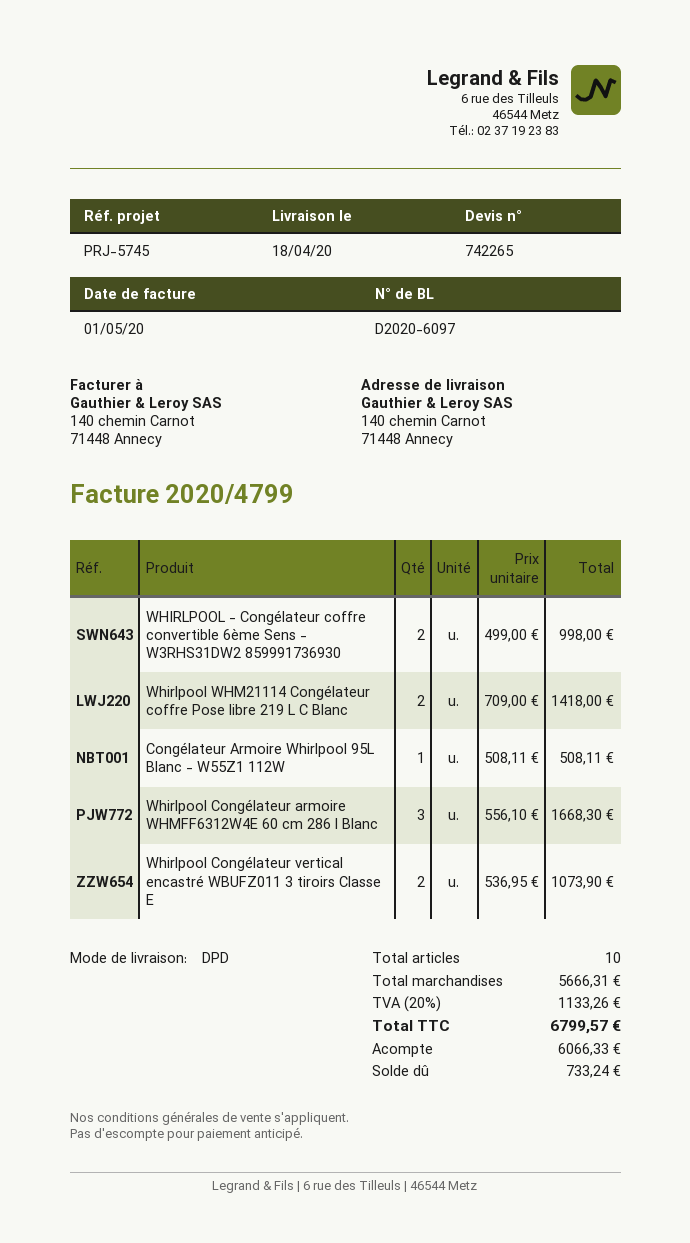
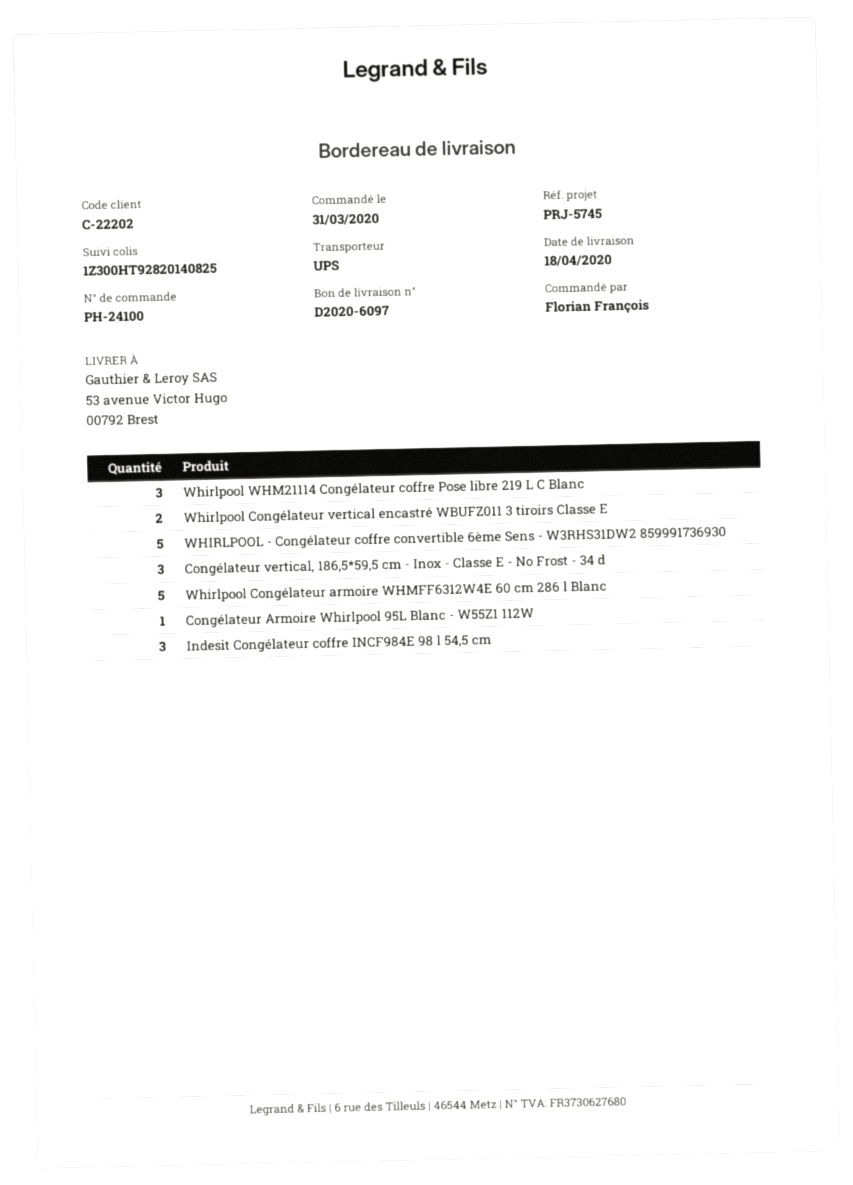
shipping method: DPD -> UPS
ship to: 140 chemin Carnot, 71448 Annecy -> 53 avenue Victor Hugo, 00792 Brest
WHIRLPOOL - Congélateur coffre convertible 6ème Sens - W3RHS31DW2 859991736930: 2 -> 5
Whirlpool WHM21114 Congélateur coffre Pose libre 219 L C Blanc: 2 -> 3
Whirlpool Congélateur armoire WHMFF6312W4E 60 cm 286 l Blanc: 3 -> 5
Congélateur vertical, 186,5*59,5 cm - Inox - Classe E - No Frost - 34 d: none -> 3
Indesit Congélateur coffre INCF984E 98 l 54,5 cm: none -> 3

